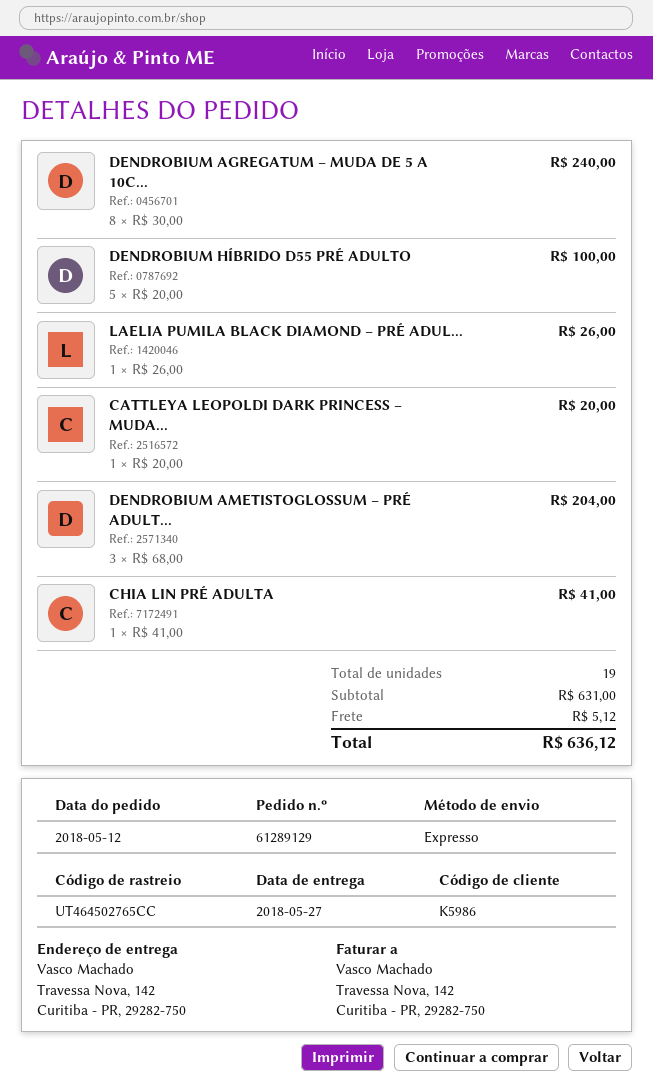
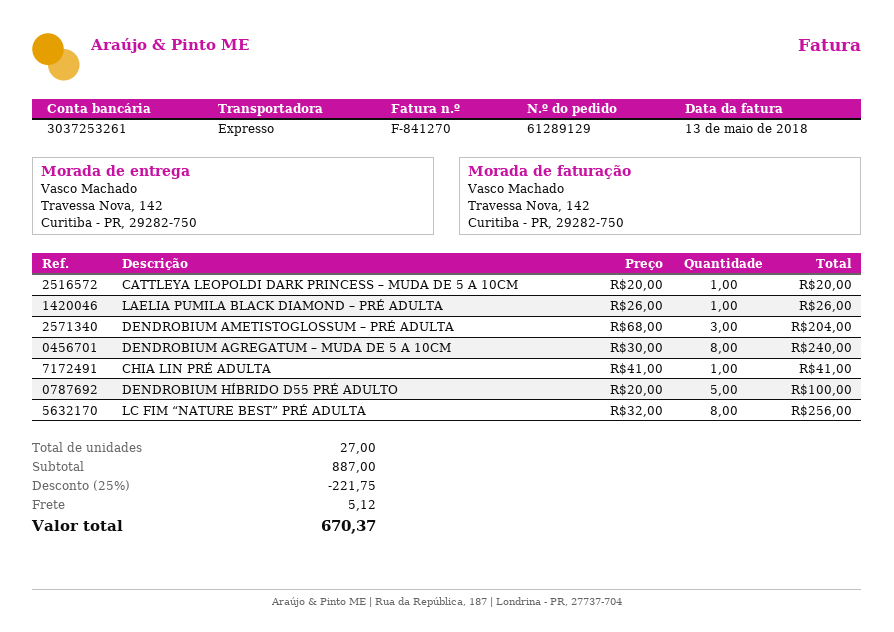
LC FIM “NATURE BEST” PRÉ ADULTA: none -> 8 x 32.00 = 256.00
total quantity: 19 -> 27
subtotal: 631.00 -> 887.00
discount: none -> 25% = 221.75
total: 636.12 -> 670.37

